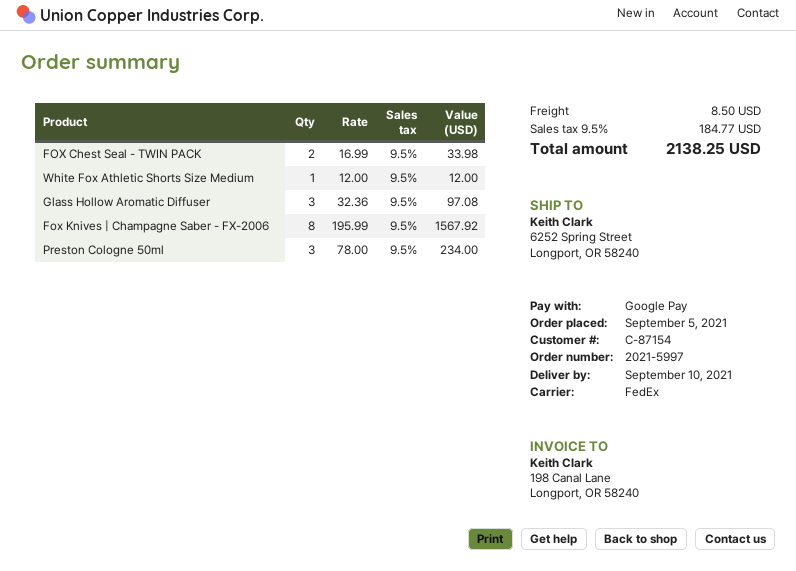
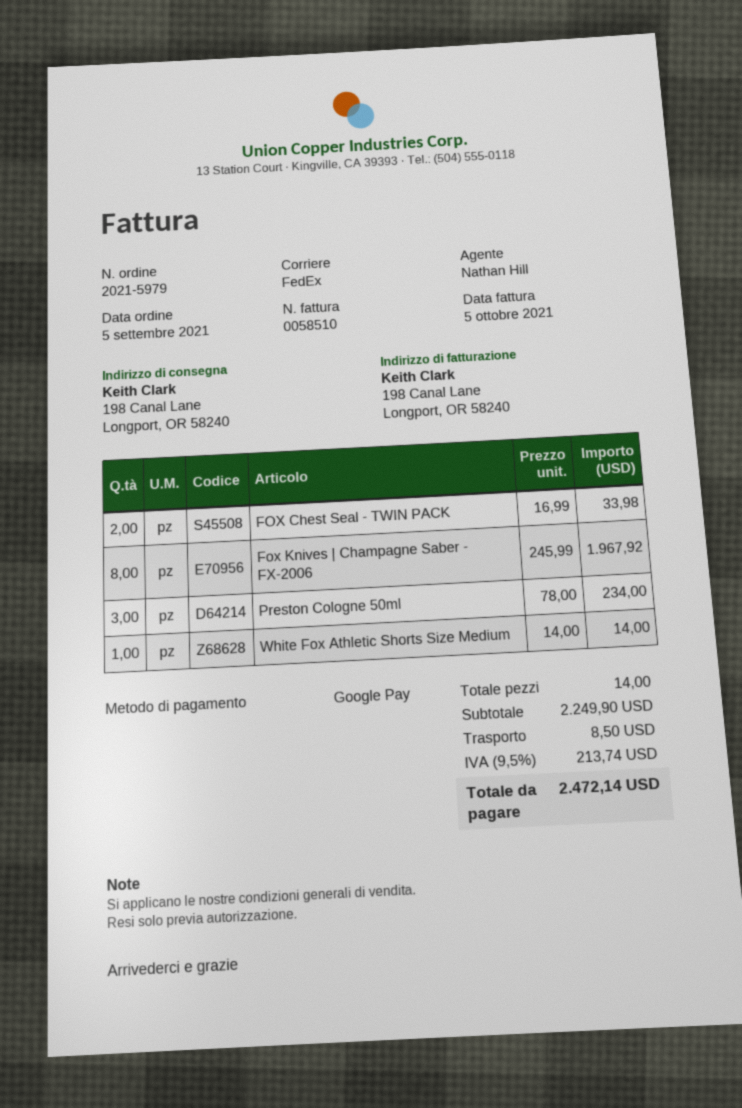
order number: 2021-5997 -> 2021-5979
ship to: 6252 Spring Street, Longport, OR 58240 -> 198 Canal Lane, Longport, OR 58240
White Fox Athletic Shorts Size Medium: 1 x 12.00 = 12.00 -> 1 x 14.00 = 14.00
Glass Hollow Aromatic Diffuser: 3 x 32.36 = 97.08 -> none
Fox Knives | Champagne Saber - FX-2006: 8 x 195.99 = 1567.92 -> 8 x 245.99 = 1967.92
tax: 9.5% = 184.77 -> 9.5% = 213.74
total: 2138.25 -> 2472.14

